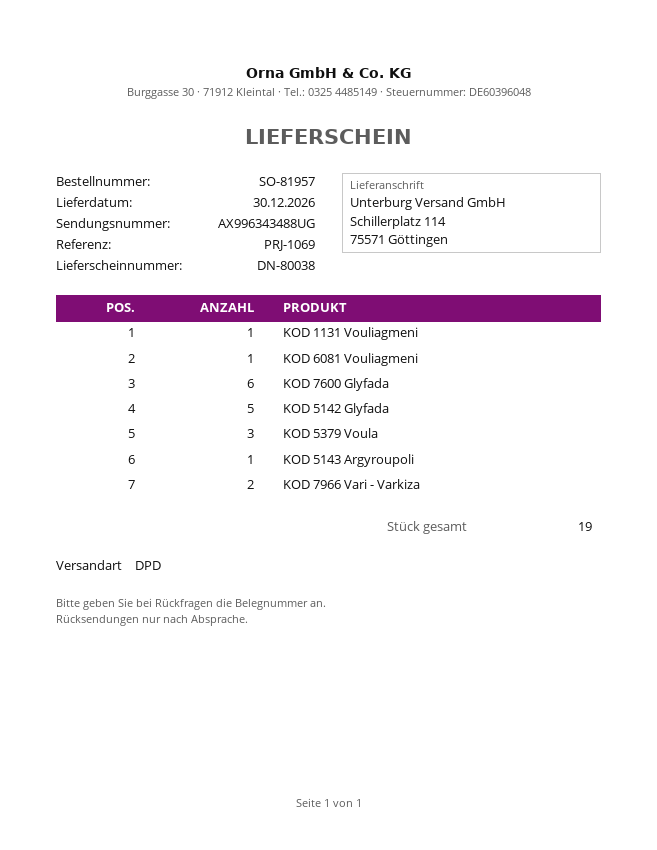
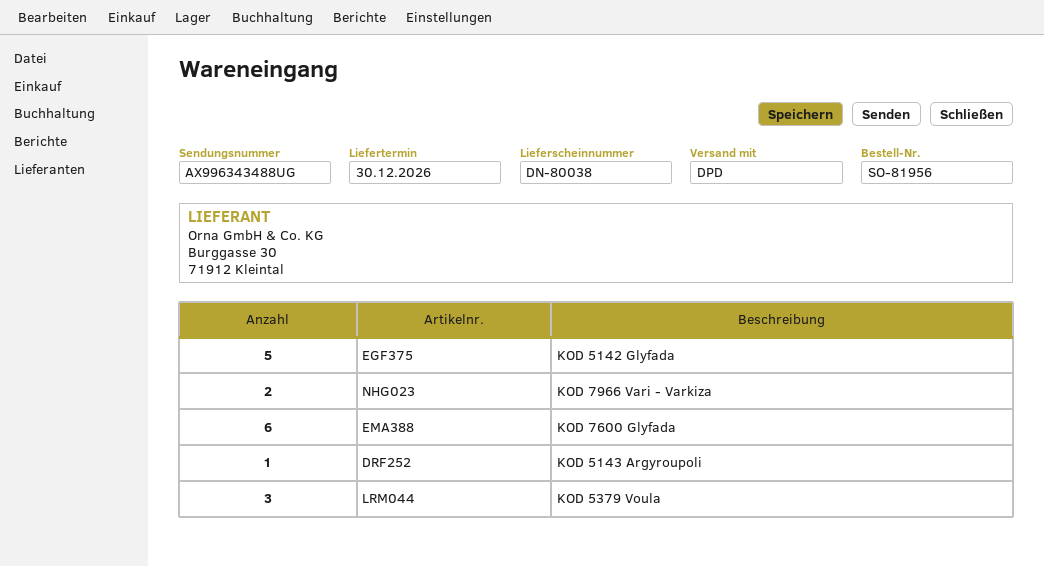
order number: SO-81957 -> SO-81956
KOD 1131 Vouliagmeni: 1 -> none
KOD 6081 Vouliagmeni: 1 -> none

